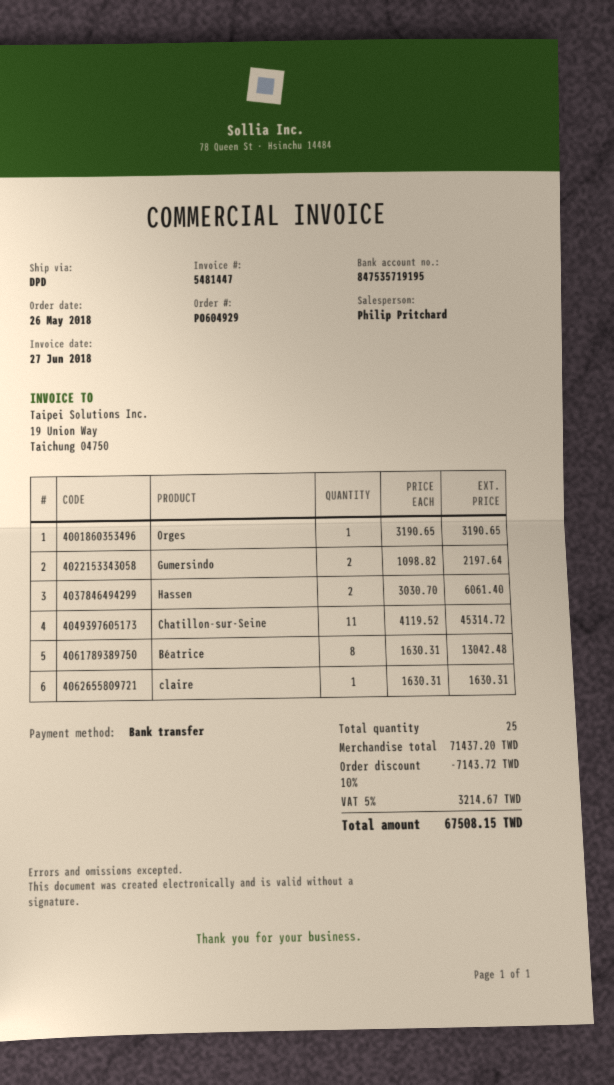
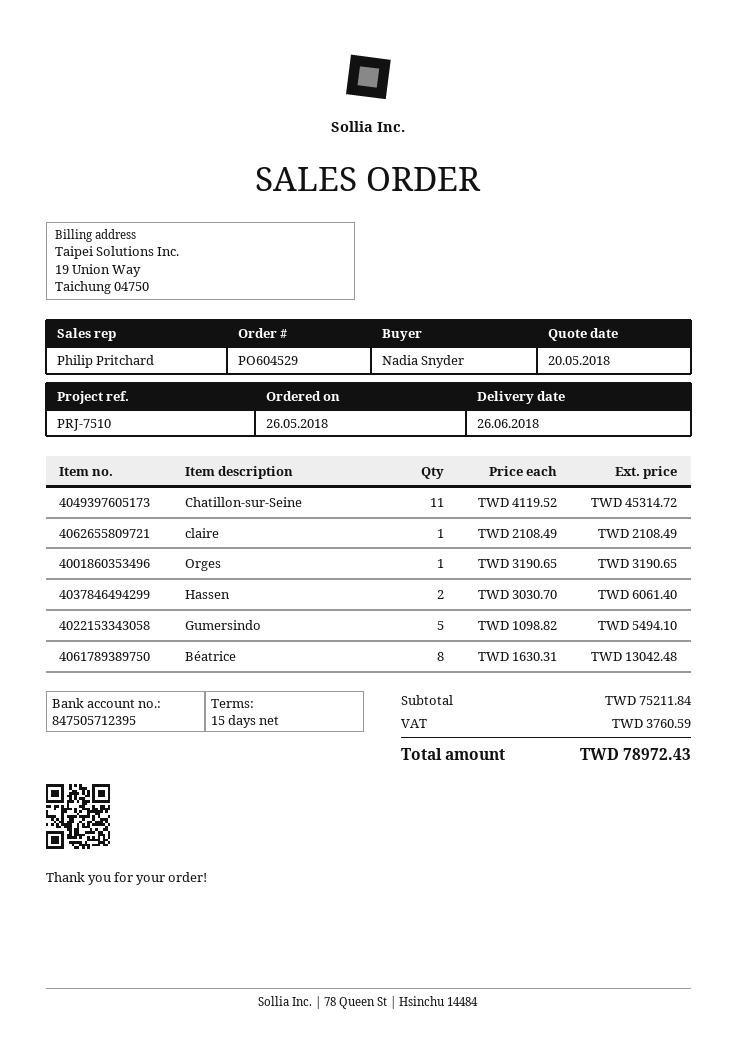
order number: PO604929 -> PO604529
bank account: 847535719195 -> 847505712395
Gumersindo: 2 x 1098.82 = 2197.64 -> 5 x 1098.82 = 5494.10
claire: 1 x 1630.31 = 1630.31 -> 1 x 2108.49 = 2108.49
subtotal: 71437.20 -> 75211.84
discount: 10% = 7143.72 -> none
tax: 3214.67 -> 3760.59
total: 67508.15 -> 78972.43

